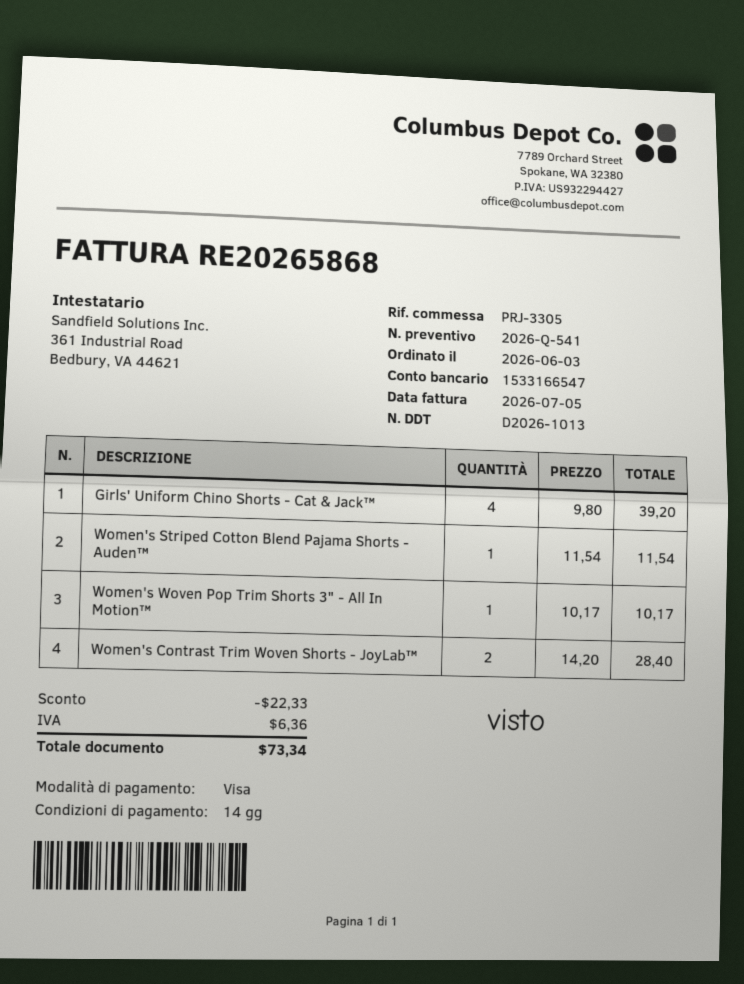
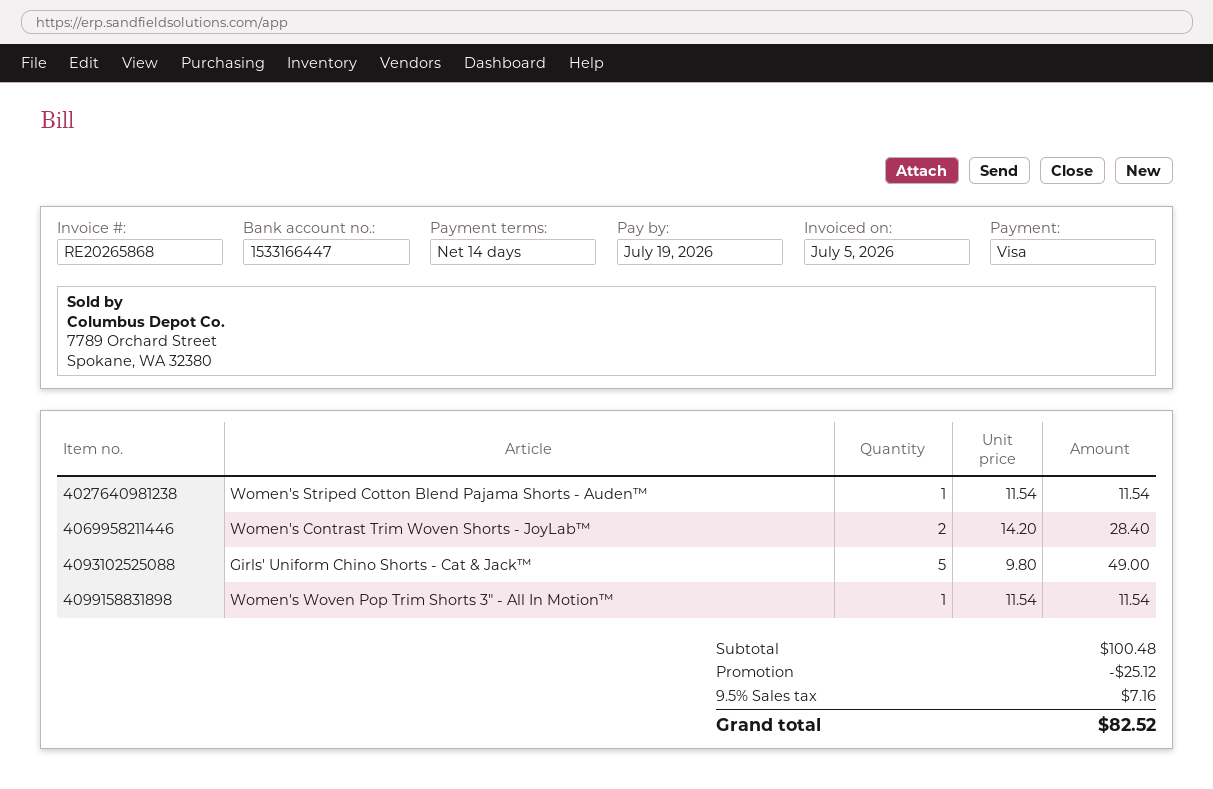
bank account: 1533166547 -> 1533166447
Girls' Uniform Chino Shorts - Cat & Jack™: 4 x 9.80 = 39.20 -> 5 x 9.80 = 49.00
Women's Woven Pop Trim Shorts 3" - All In Motion™: 1 x 10.17 = 10.17 -> 1 x 11.54 = 11.54
discount: 22.33 -> 25.12
tax: 6.36 -> 7.16
total: 73.34 -> 82.52

